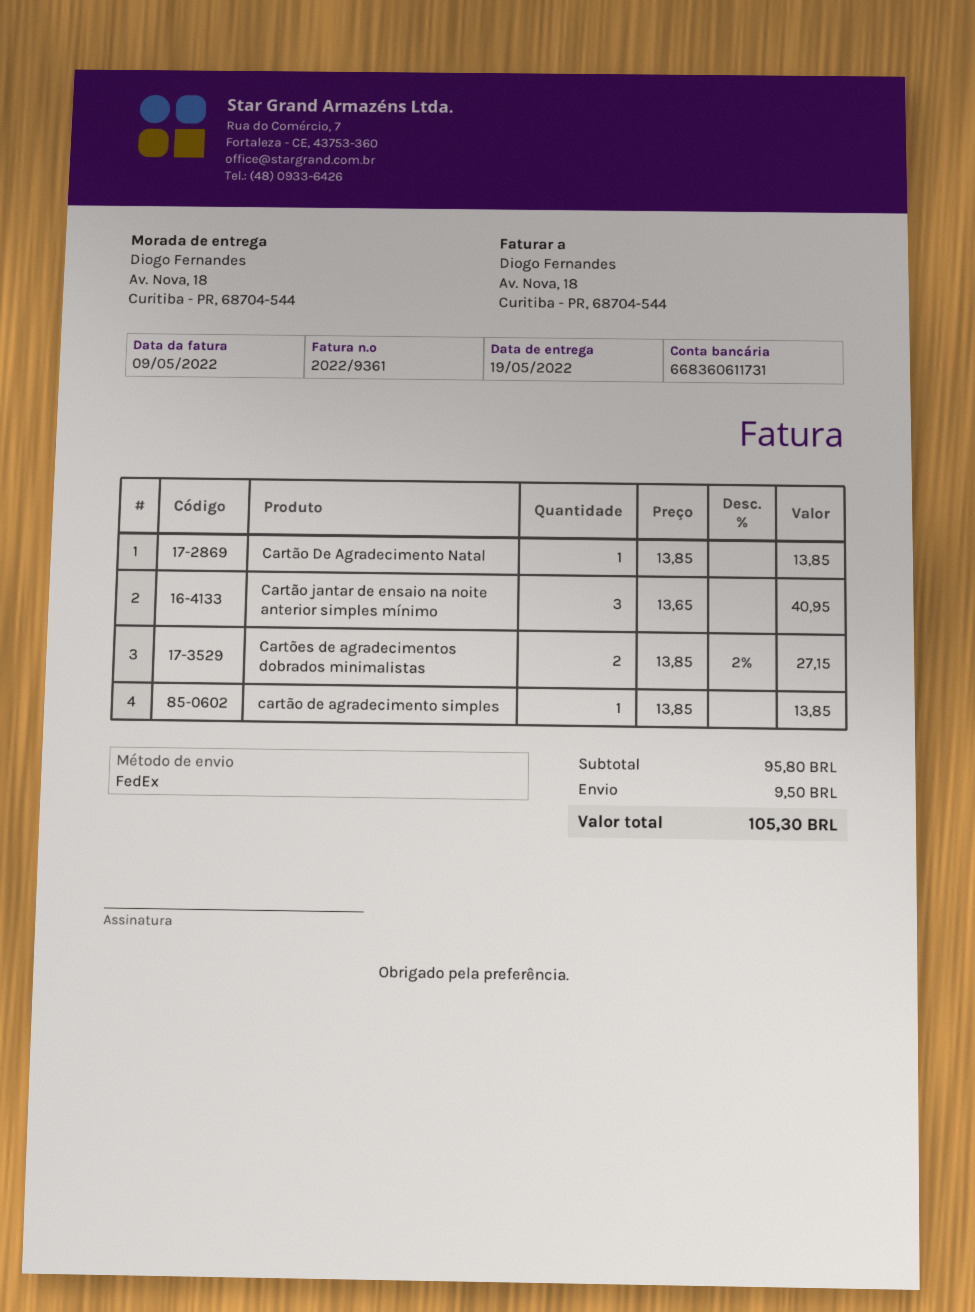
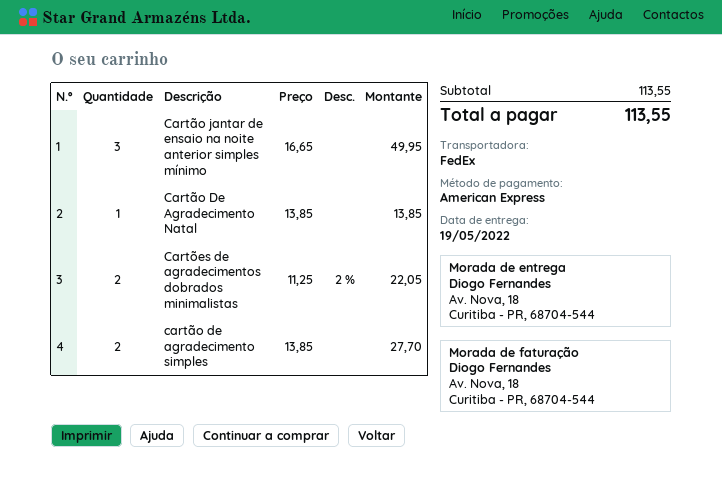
Cartão jantar de ensaio na noite anterior simples mínimo: 3 x 13.65 = 40.95 -> 3 x 16.65 = 49.95
Cartões de agradecimentos dobrados minimalistas: 2 x 13.85 - 2% = 27.15 -> 2 x 11.25 - 2% = 22.05
cartão de agradecimento simples: 1 x 13.85 = 13.85 -> 2 x 13.85 = 27.70
subtotal: 95.80 -> 113.55
shipping: 9.50 -> none
total: 105.30 -> 113.55

